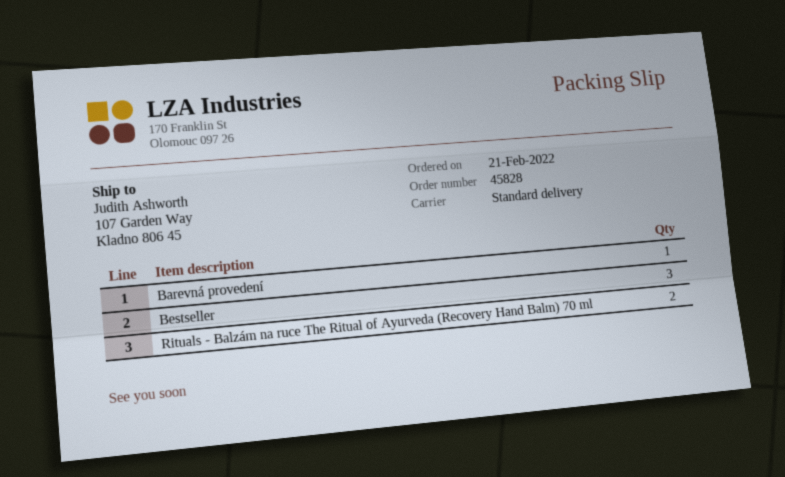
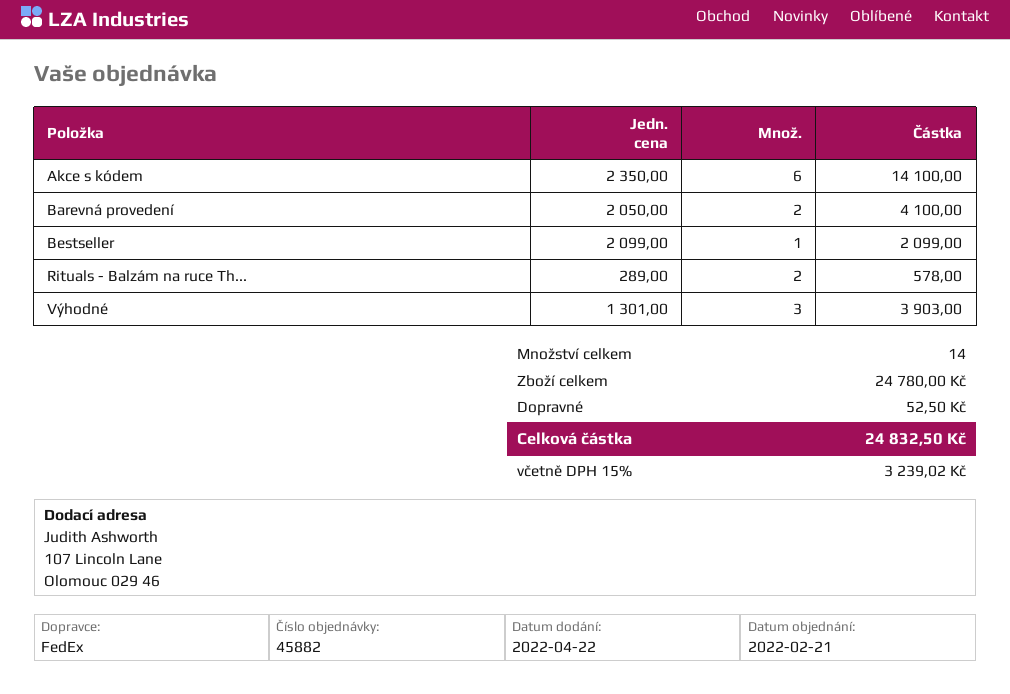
order number: 45828 -> 45882
shipping method: standard -> FedEx
ship to: 107 Garden Way, Kladno 806 45 -> 107 Lincoln Lane, Olomouc 029 46
Barevná provedení: 1 -> 2
Bestseller: 3 -> 1
Akce s kódem: none -> 6
Výhodné: none -> 3

